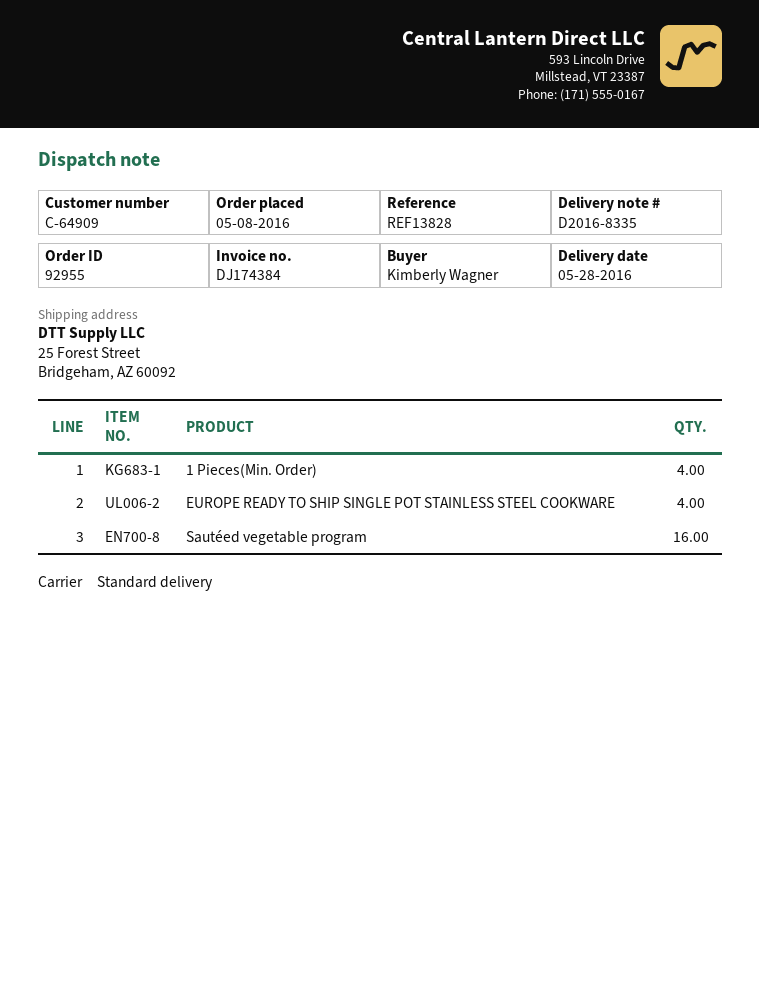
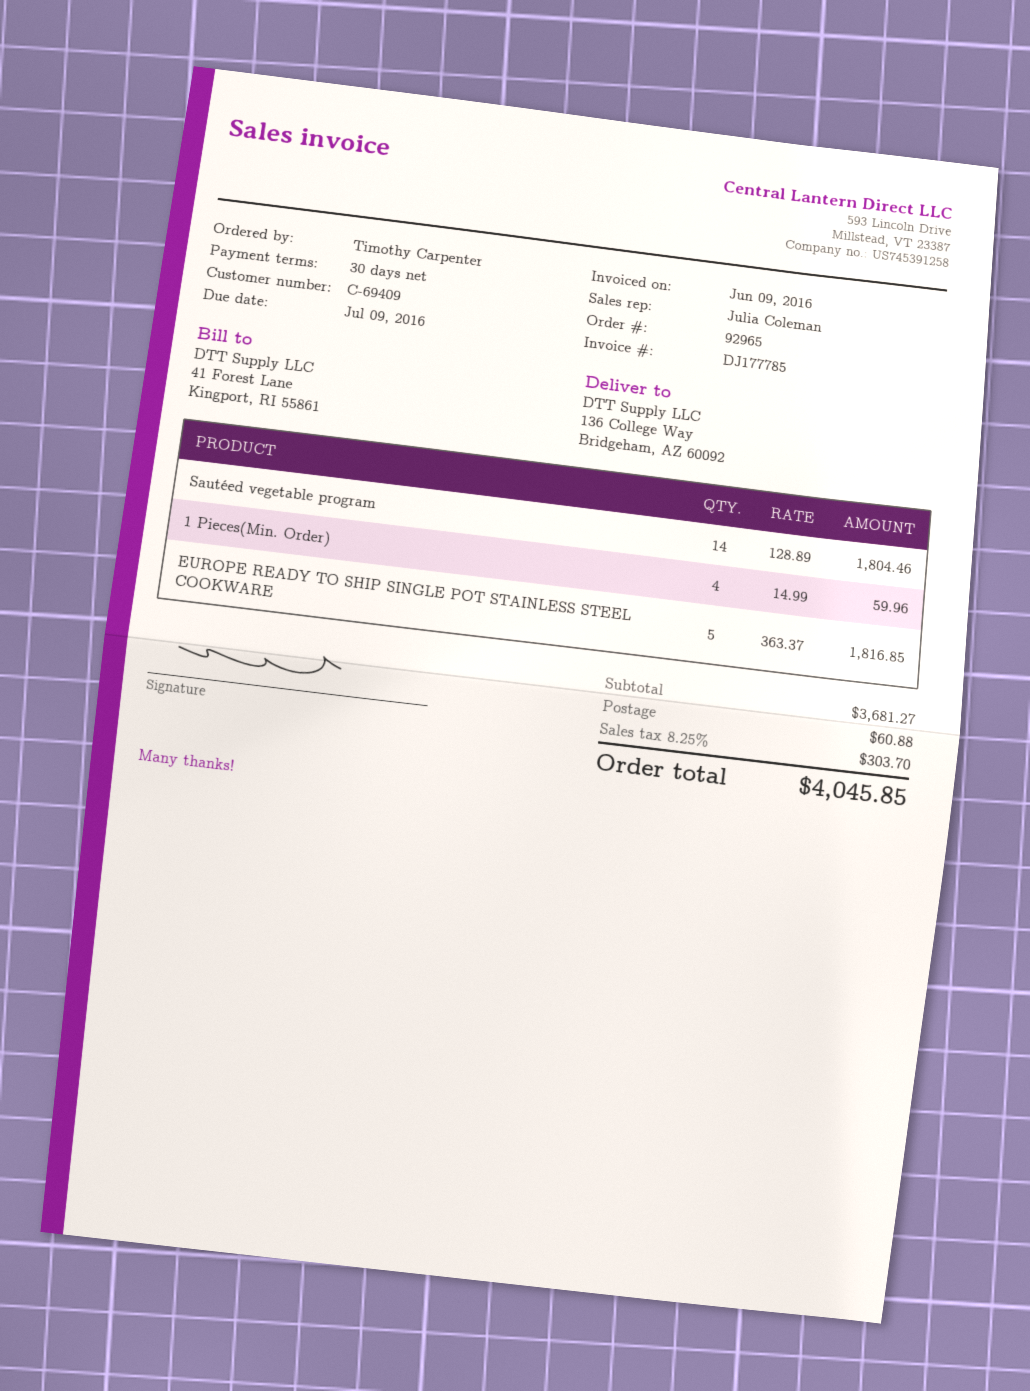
order number: 92955 -> 92965
invoice number: DJ174384 -> DJ177785
customer number: C-64909 -> C-69409
ordered by: Kimberly Wagner -> Timothy Carpenter
ship to: 25 Forest Street, Bridgeham, AZ 60092 -> 136 College Way, Bridgeham, AZ 60092
EUROPE READY TO SHIP SINGLE POT STAINLESS STEEL COOKWARE: 4 -> 5
Sautéed vegetable program: 16 -> 14

